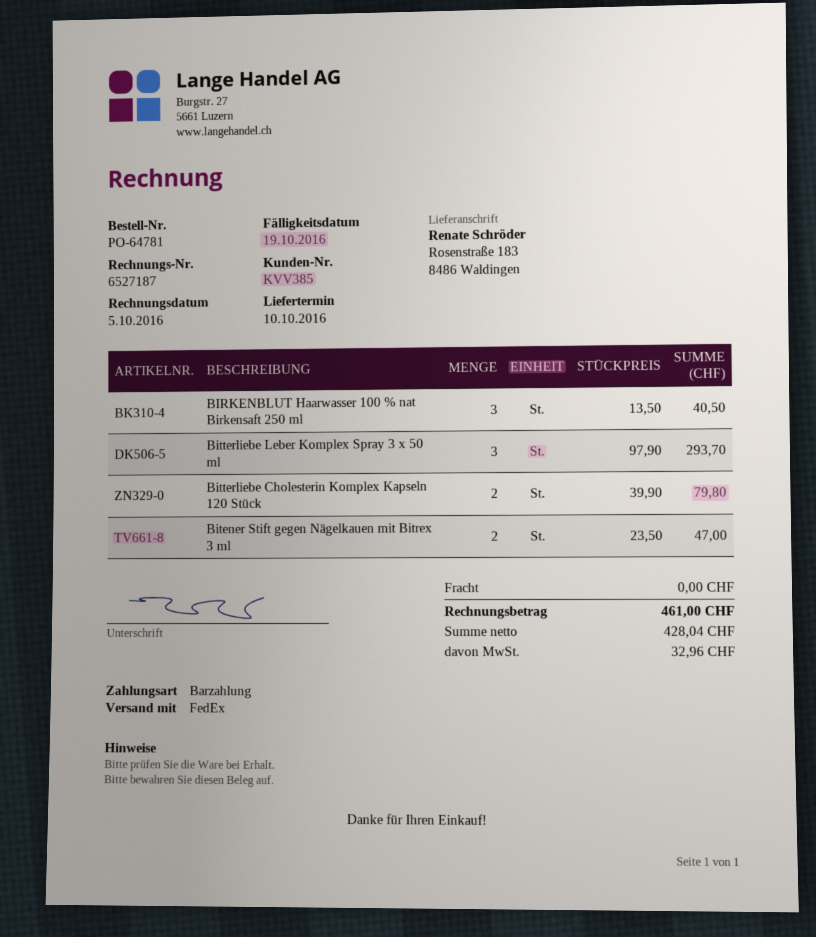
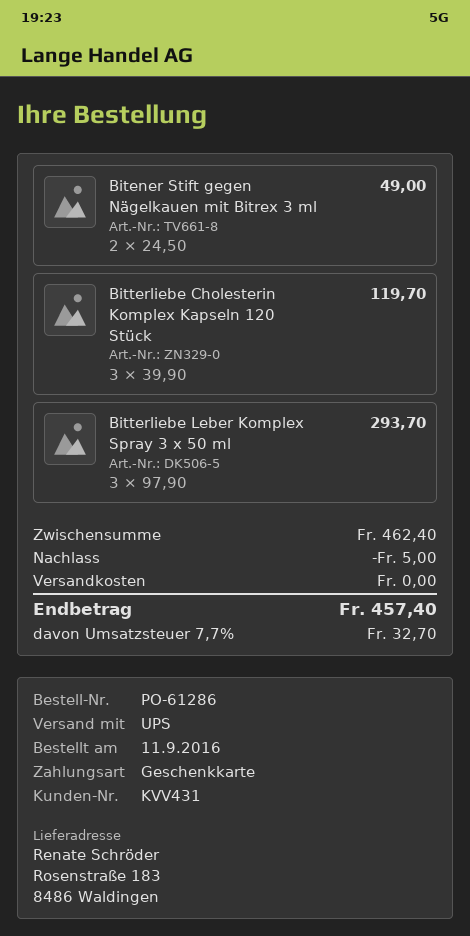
order number: PO-64781 -> PO-61286
customer number: KVV385 -> KVV431
payment method: cash -> gift card
shipping method: FedEx -> UPS
BIRKENBLUT Haarwasser 100 % nat Birkensaft 250 ml: 3 x 13.50 = 40.50 -> none
Bitterliebe Cholesterin Komplex Kapseln 120 Stück: 2 x 39.90 = 79.80 -> 3 x 39.90 = 119.70
Bitener Stift gegen Nägelkauen mit Bitrex 3 ml: 2 x 23.50 = 47.00 -> 2 x 24.50 = 49.00
discount: none -> 5.00
tax: 32.96 -> 32.70
total: 461.00 -> 457.40

